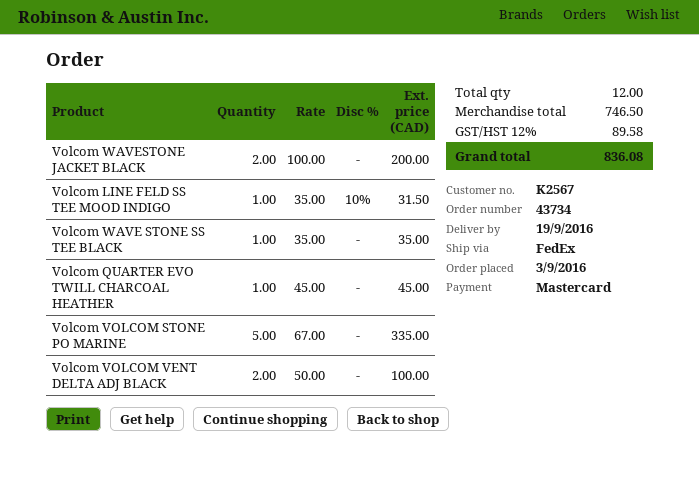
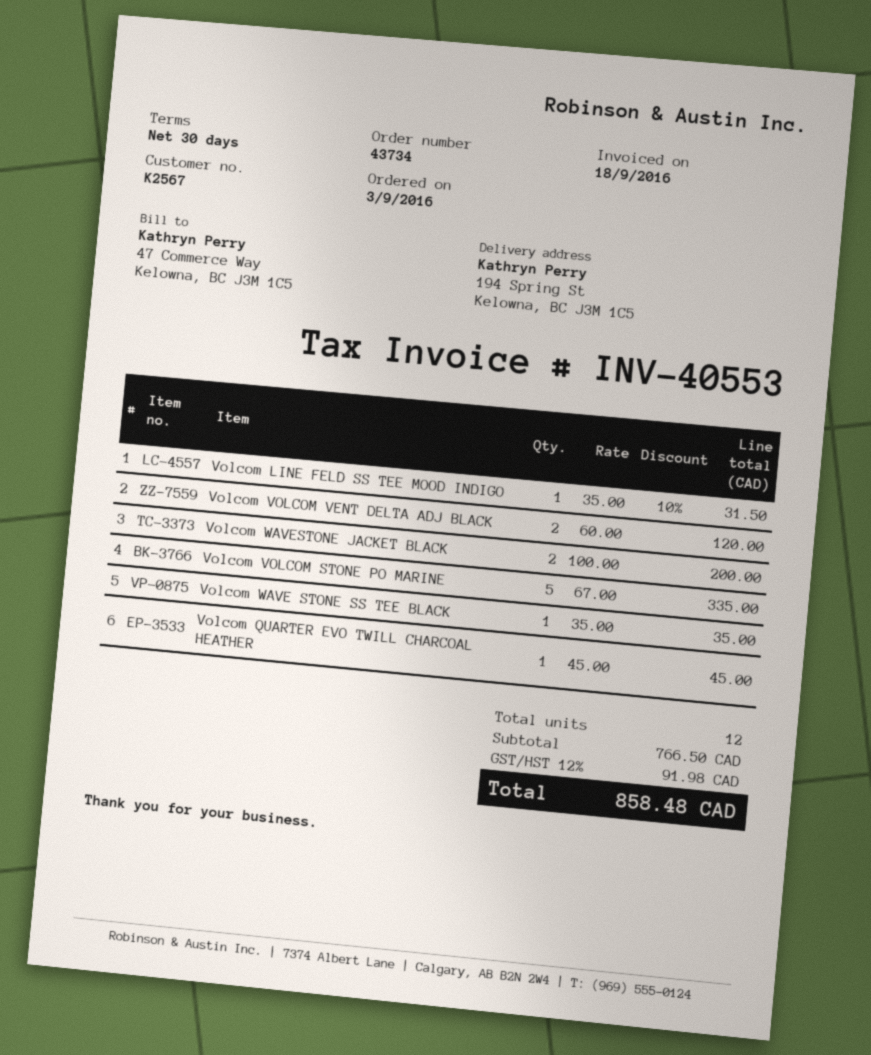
Volcom VOLCOM VENT DELTA ADJ BLACK: 2 x 50.00 = 100.00 -> 2 x 60.00 = 120.00
subtotal: 746.50 -> 766.50
tax: 12% = 89.58 -> 12% = 91.98
total: 836.08 -> 858.48

